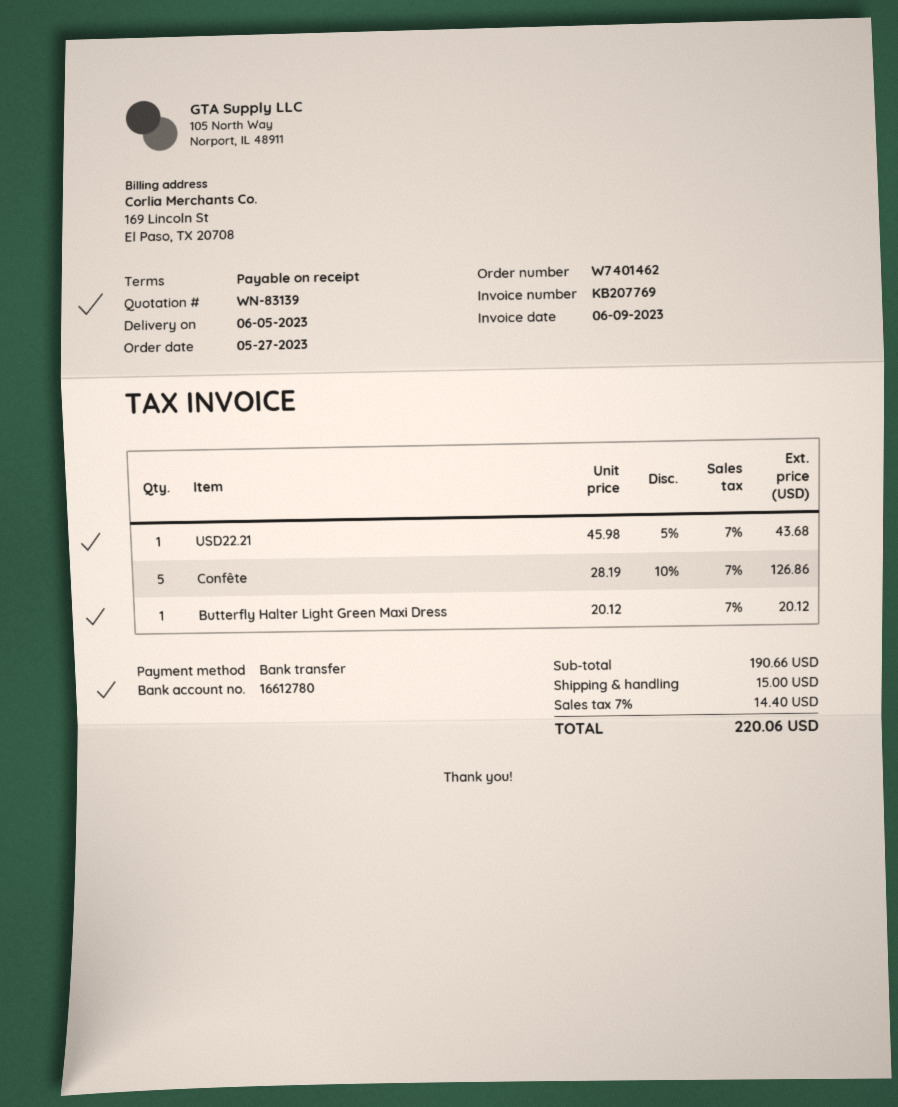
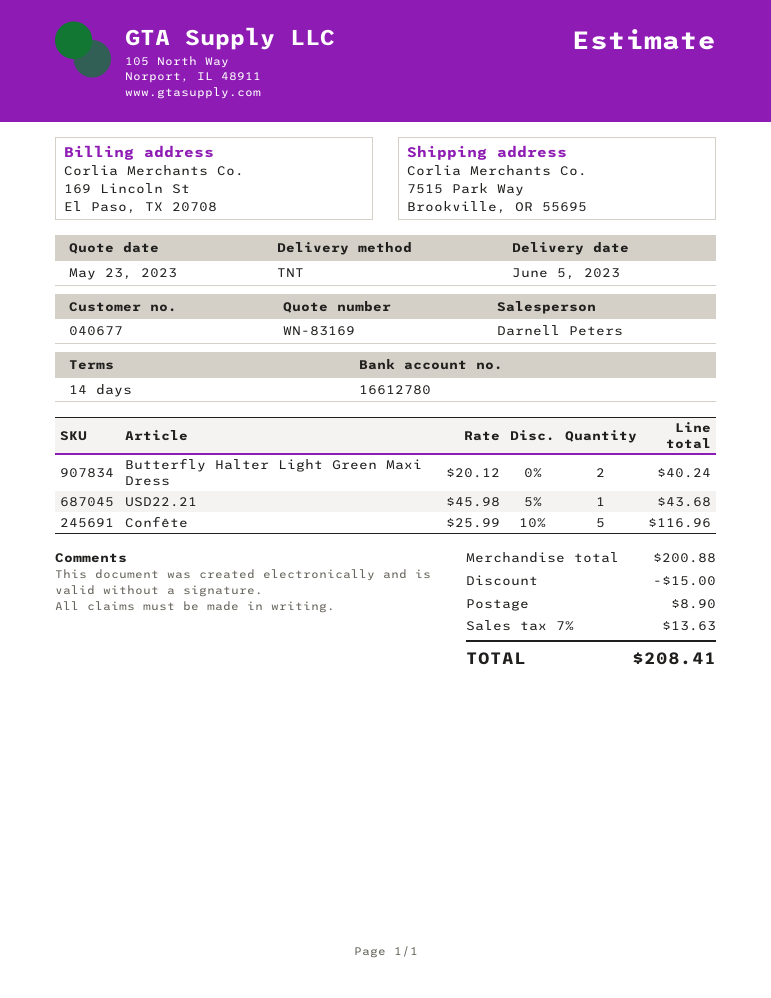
quote number: WN-83139 -> WN-83169
payment terms: on receipt -> 14 days
Confête: 5 x 28.19 - 10% = 126.86 -> 5 x 25.99 - 10% = 116.96
Butterfly Halter Light Green Maxi Dress: 1 x 20.12 = 20.12 -> 2 x 20.12 = 40.24
subtotal: 190.66 -> 200.88
discount: none -> 15.00
shipping: 15.00 -> 8.90
tax: 7% = 14.40 -> 7% = 13.63
total: 220.06 -> 208.41

